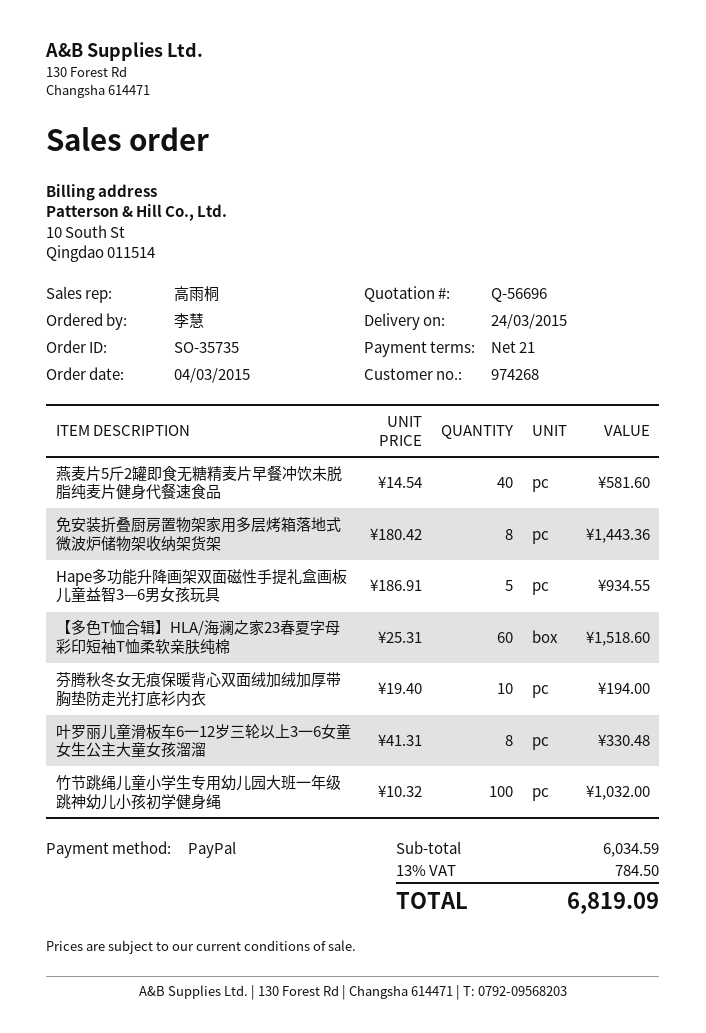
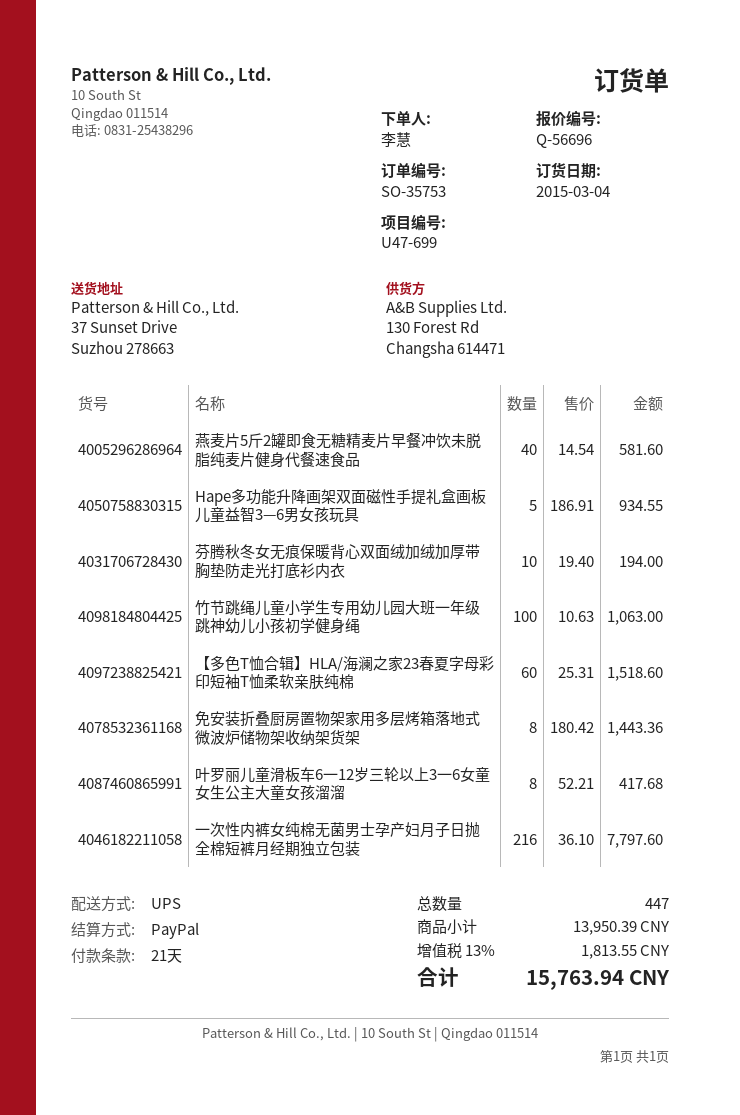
order number: SO-35735 -> SO-35753
叶罗丽儿童滑板车6一12岁三轮以上3一6女童女生公主大童女孩溜溜: 8 x 41.31 = 330.48 -> 8 x 52.21 = 417.68
竹节跳绳儿童小学生专用幼儿园大班一年级跳神幼儿小孩初学健身绳: 100 x 10.32 = 1032.00 -> 100 x 10.63 = 1063.00
一次性内裤女纯棉无菌男士孕产妇月子日抛全棉短裤月经期独立包装: none -> 216 x 36.10 = 7797.60
subtotal: 6034.59 -> 13950.39
tax: 13% = 784.50 -> 13% = 1813.55
total: 6819.09 -> 15763.94

